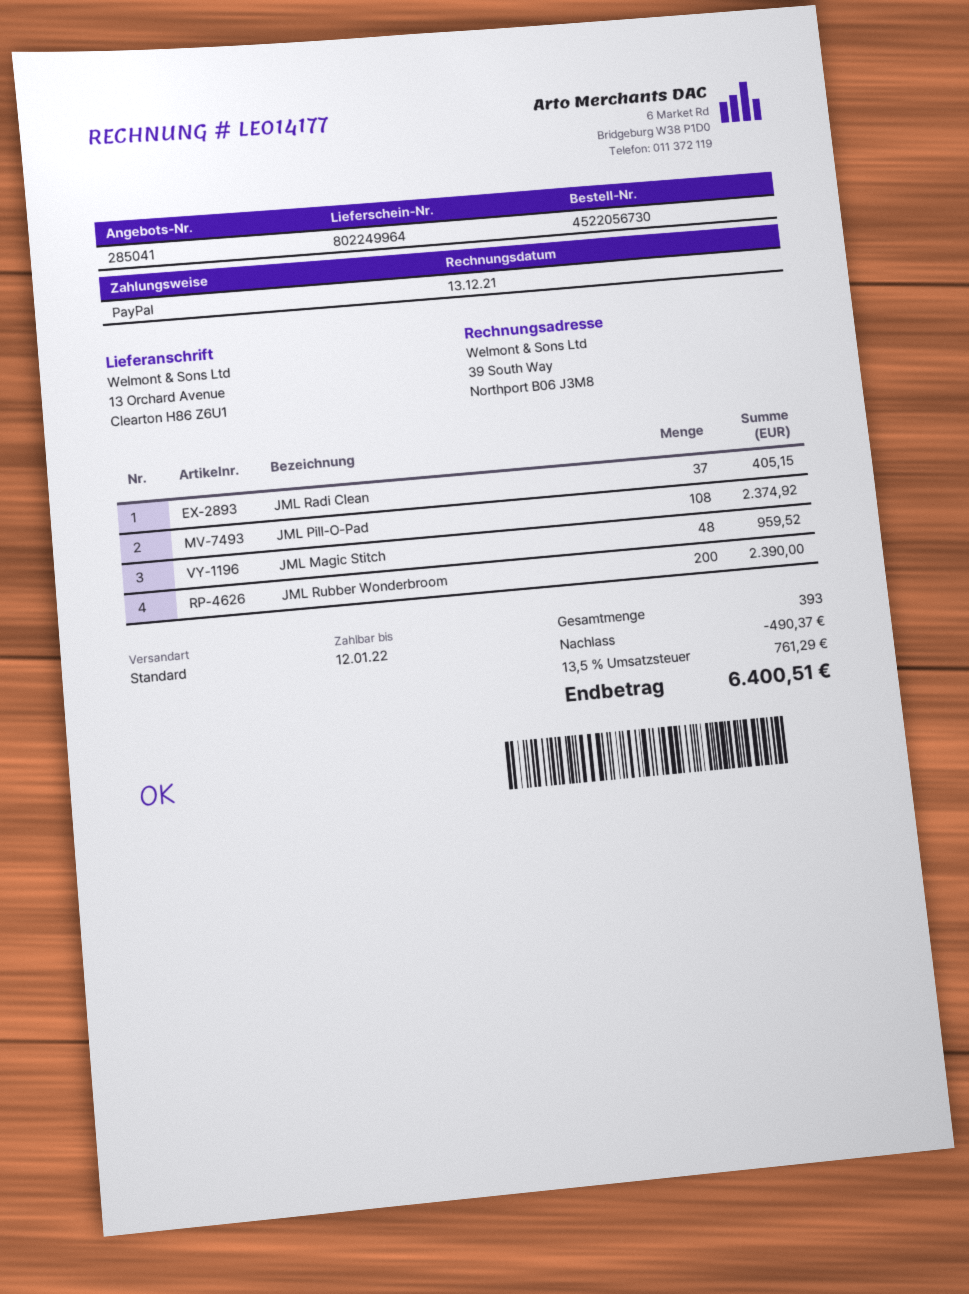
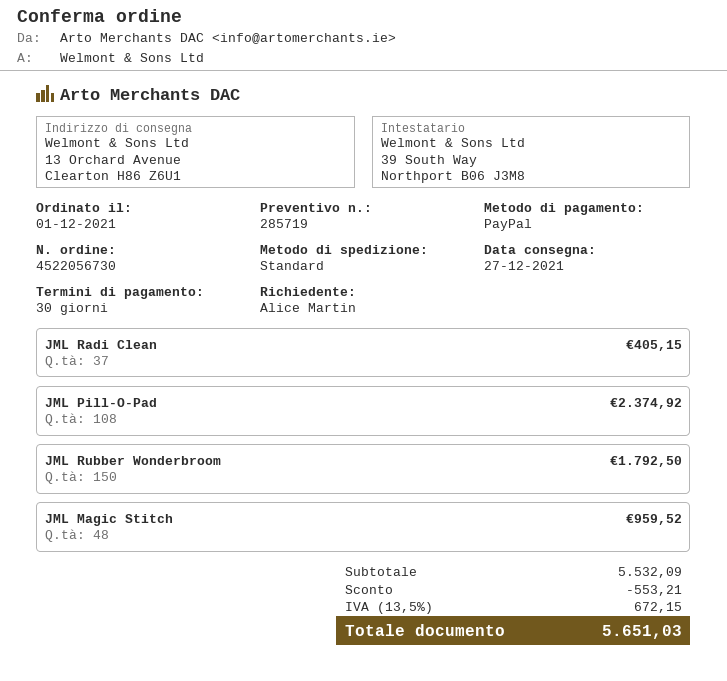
quote number: 285041 -> 285719
JML Rubber Wonderbroom: 200 for 2390.00 -> 150 for 1792.50
discount: 490.37 -> 553.21
tax: 13.5% = 761.29 -> 13.5% = 672.15
total: 6400.51 -> 5651.03

